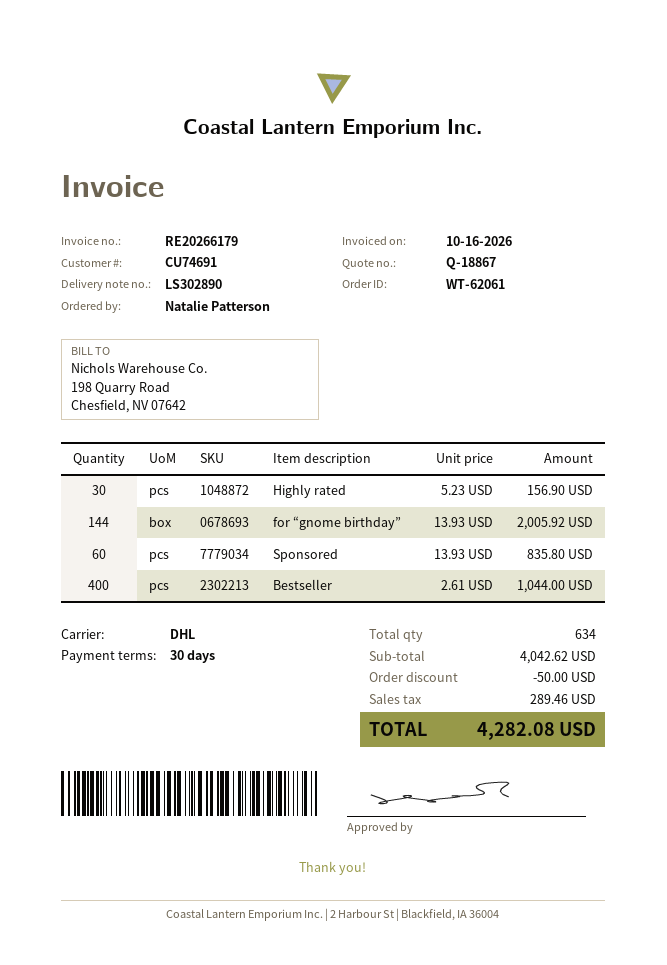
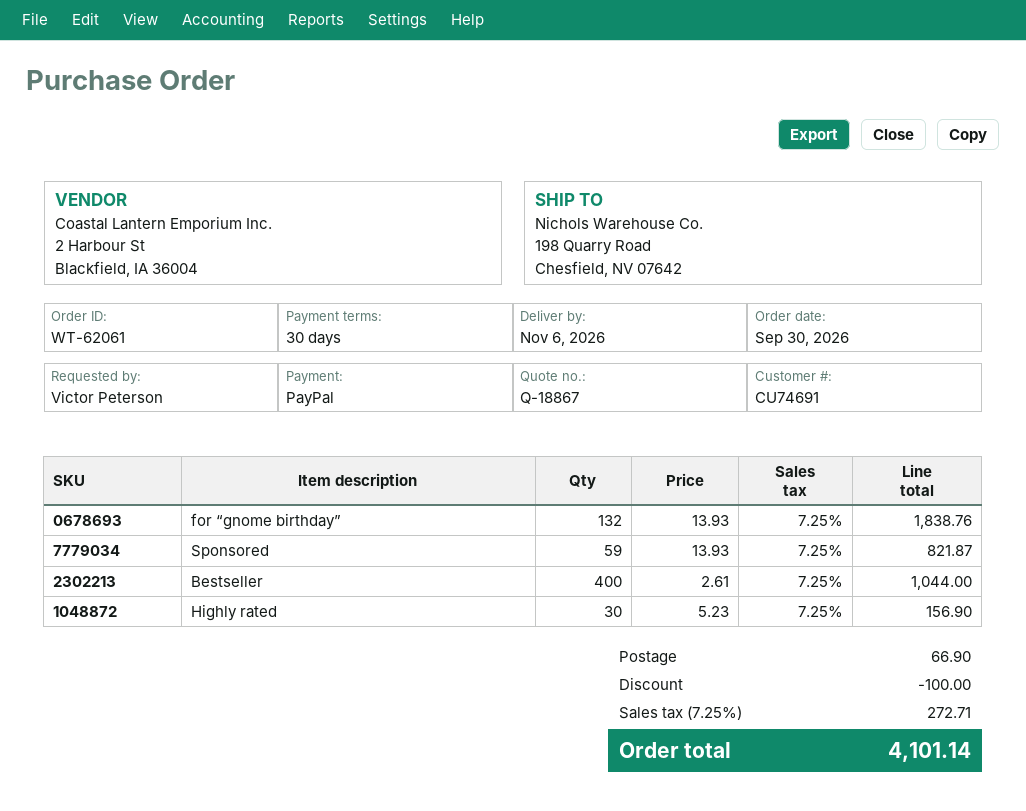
ordered by: Natalie Patterson -> Victor Peterson
for “gnome birthday”: 144 x 13.93 = 2005.92 -> 132 x 13.93 = 1838.76
Sponsored: 60 x 13.93 = 835.80 -> 59 x 13.93 = 821.87
discount: 50.00 -> 100.00
shipping: none -> 66.90
tax: 289.46 -> 272.71
total: 4282.08 -> 4101.14

